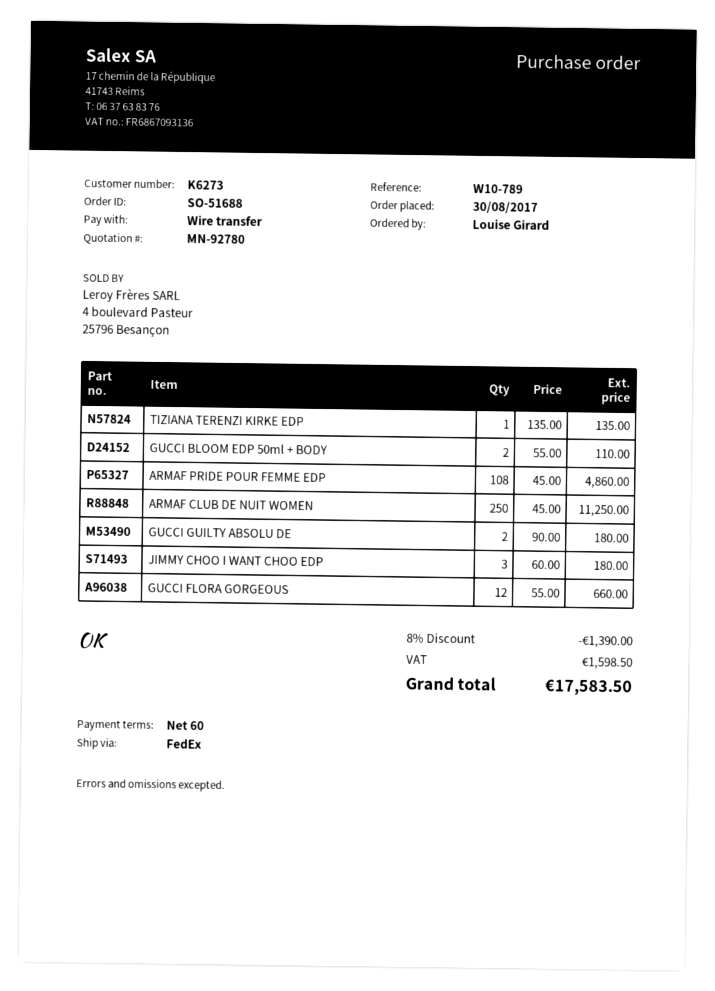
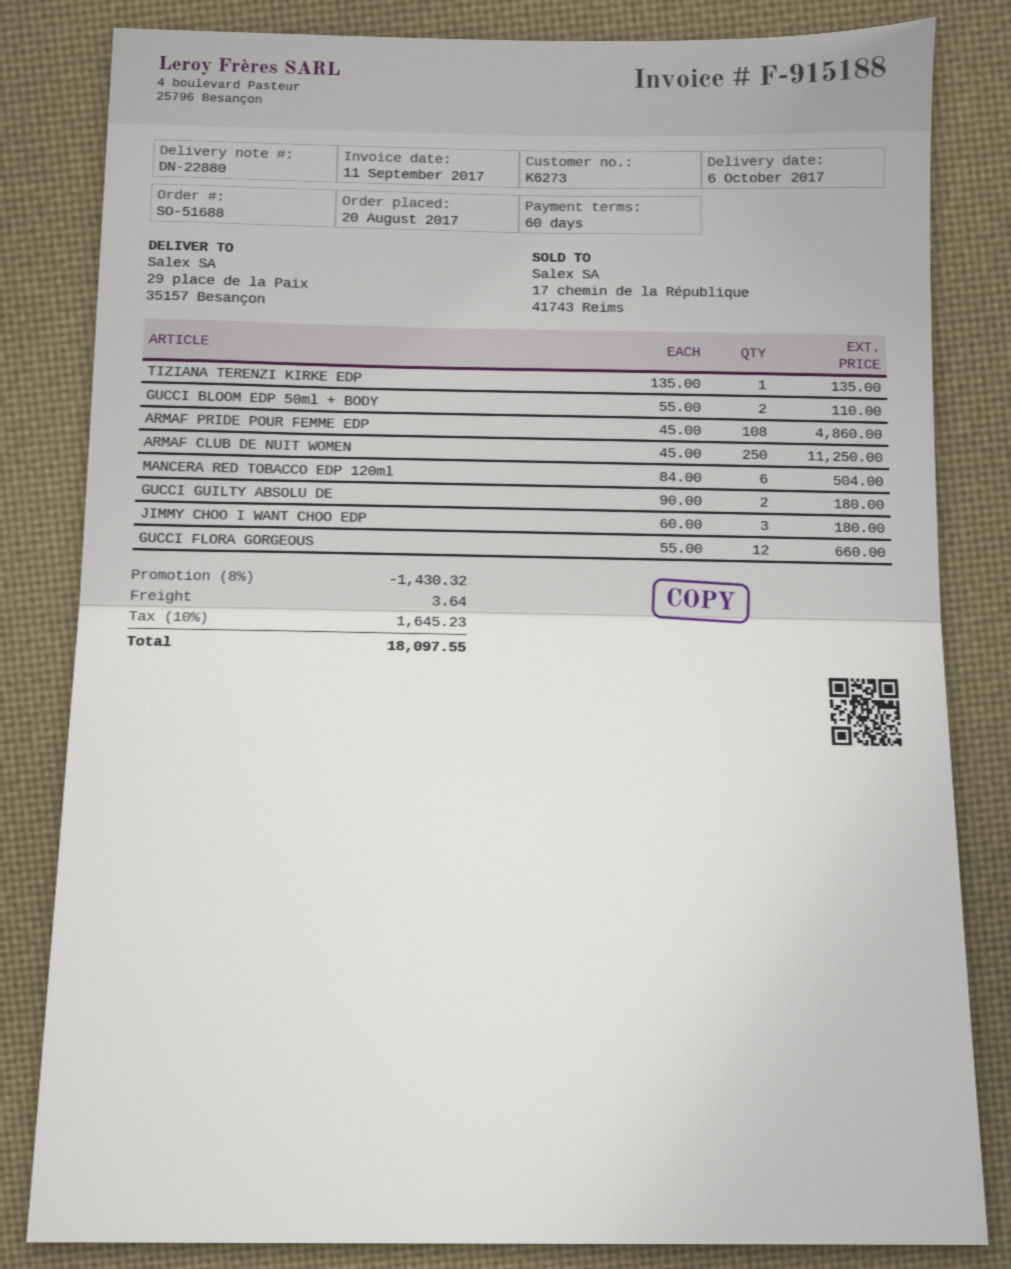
order date: 2017-08-30 -> 2017-08-20
MANCERA RED TOBACCO EDP 120ml: none -> 6 x 84.00 = 504.00
discount: 8% = 1390.00 -> 8% = 1430.32
shipping: none -> 3.64
tax: 1598.50 -> 1645.23
total: 17583.50 -> 18097.55

